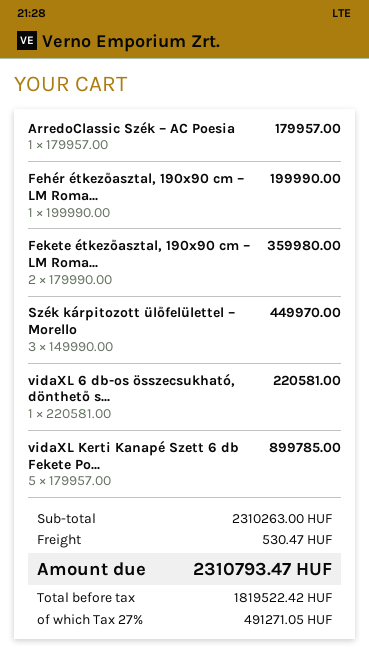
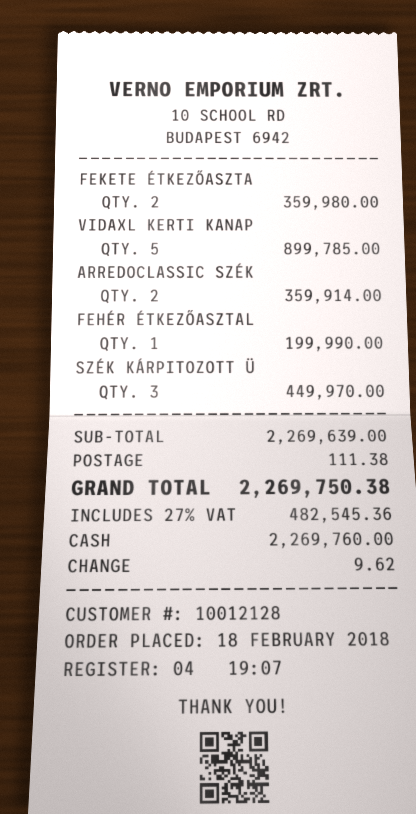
ArredoClassic Szék – AC Poesia: 1 for 179957.00 -> 2 for 359914.00
vidaXL 6 db-os összecsukható, dönthető s...: 1 for 220581.00 -> none
subtotal: 2310263.00 -> 2269639.00
shipping: 530.47 -> 111.38
tax: 27% = 491271.05 -> 27% = 482545.36
total: 2310793.47 -> 2269750.38

